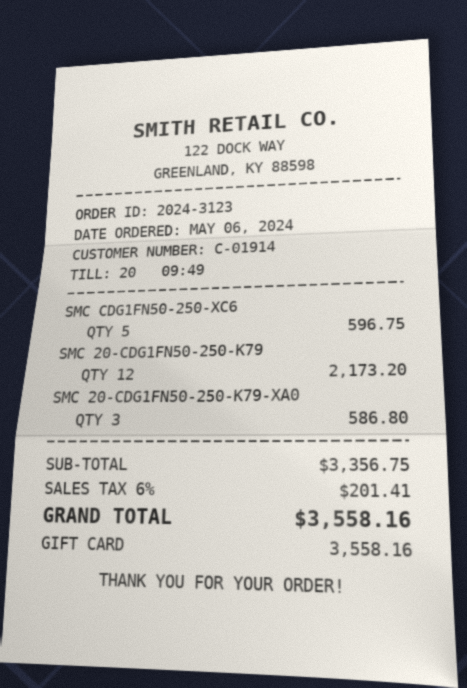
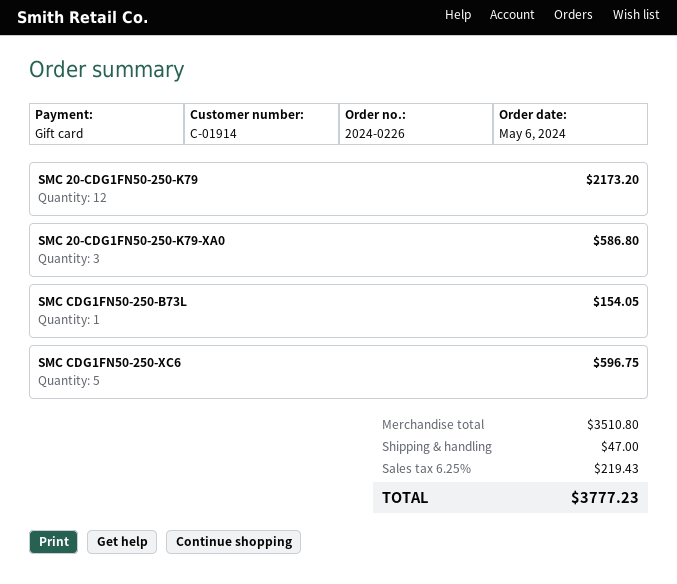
order number: 2024-3123 -> 2024-0226
SMC CDG1FN50-250-B73L: none -> 1 for 154.05
subtotal: 3356.75 -> 3510.80
shipping: none -> 47.00
tax: 6% = 201.41 -> 6.25% = 219.43
total: 3558.16 -> 3777.23

